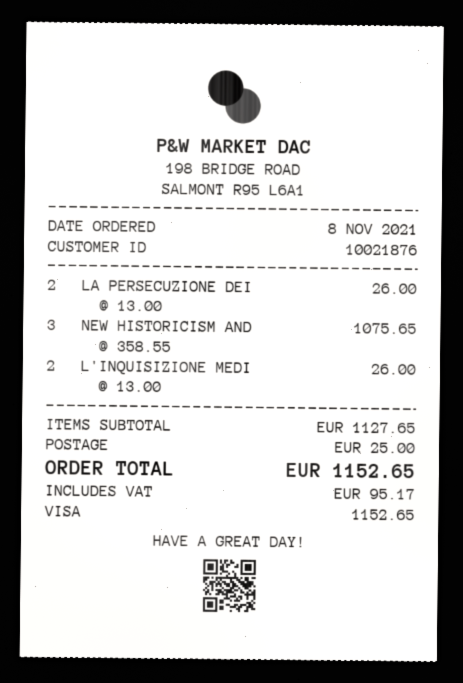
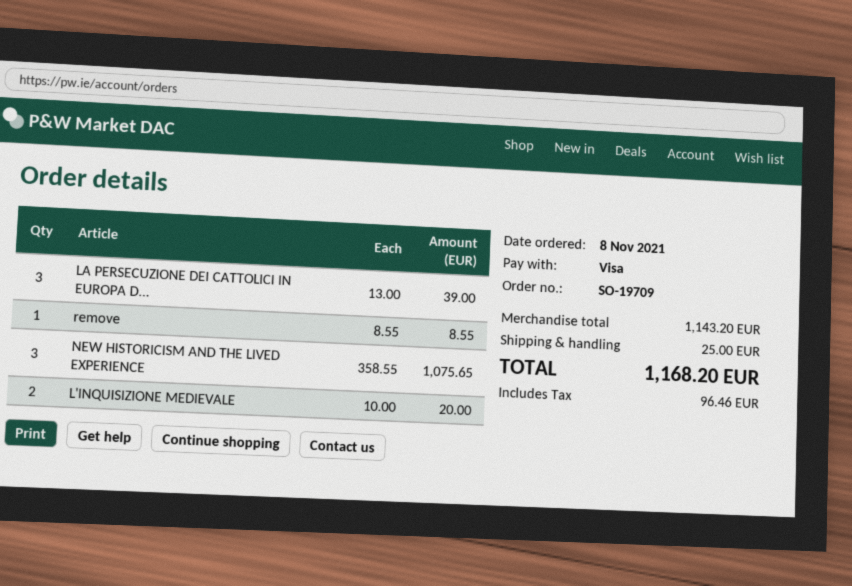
LA PERSECUZIONE DEI: 2 x 13.00 = 26.00 -> 3 x 13.00 = 39.00
L'INQUISIZIONE MEDI: 2 x 13.00 = 26.00 -> 2 x 10.00 = 20.00
remove: none -> 1 x 8.55 = 8.55
subtotal: 1127.65 -> 1143.20
tax: 95.17 -> 96.46
total: 1152.65 -> 1168.20

